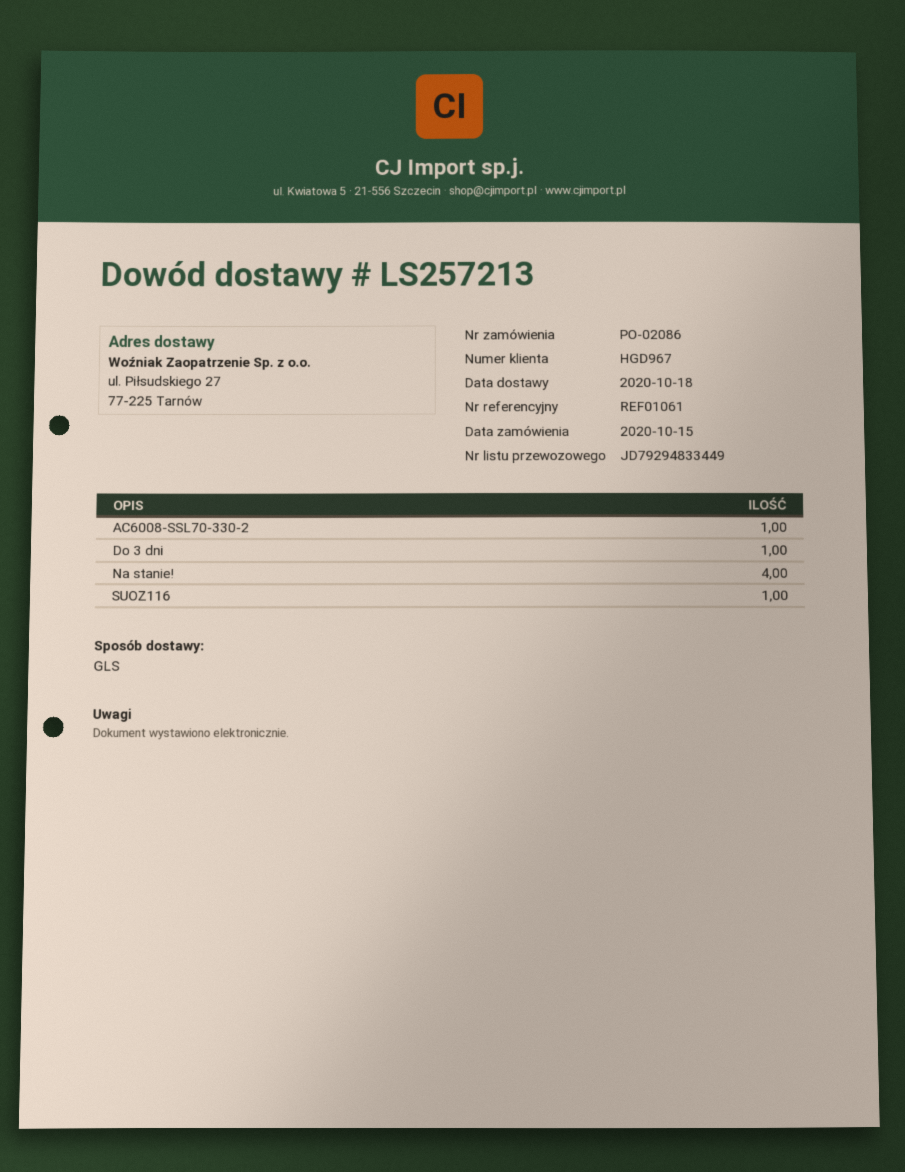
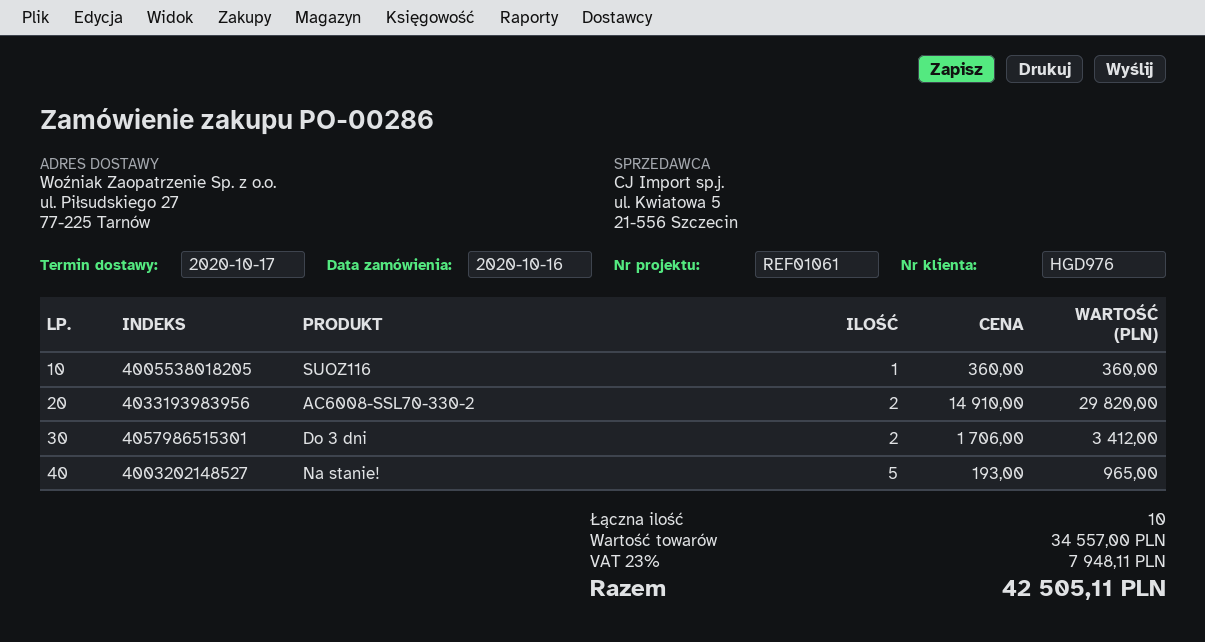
order number: PO-02086 -> PO-00286
order date: 2020-10-15 -> 2020-10-16
delivery date: 2020-10-18 -> 2020-10-17
customer number: HGD967 -> HGD976
AC6008-SSL70-330-2: 1 -> 2
Do 3 dni: 1 -> 2
Na stanie!: 4 -> 5

